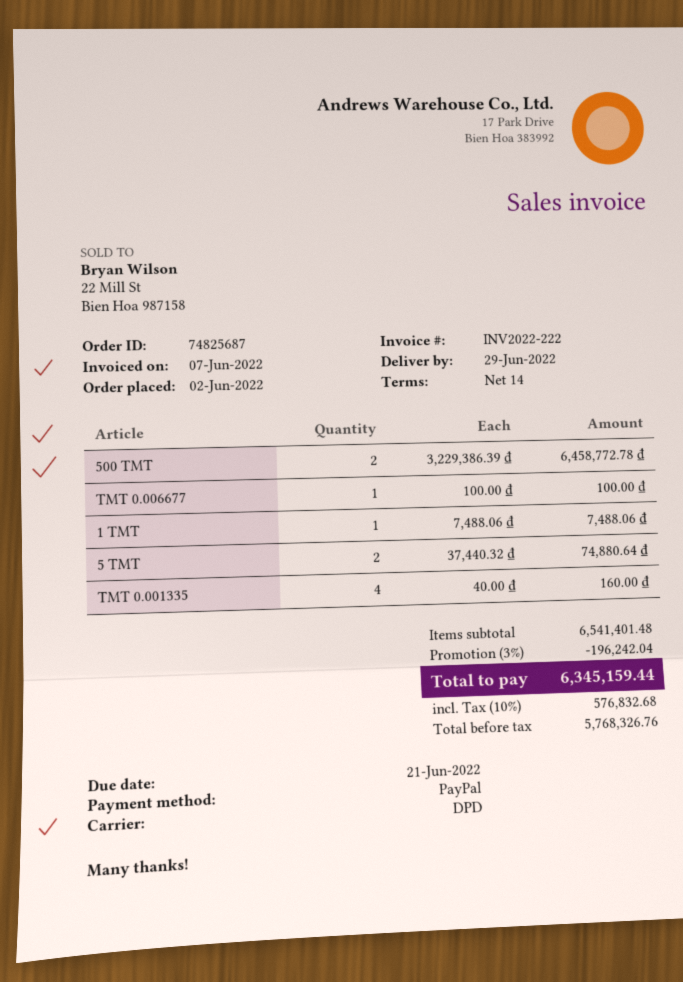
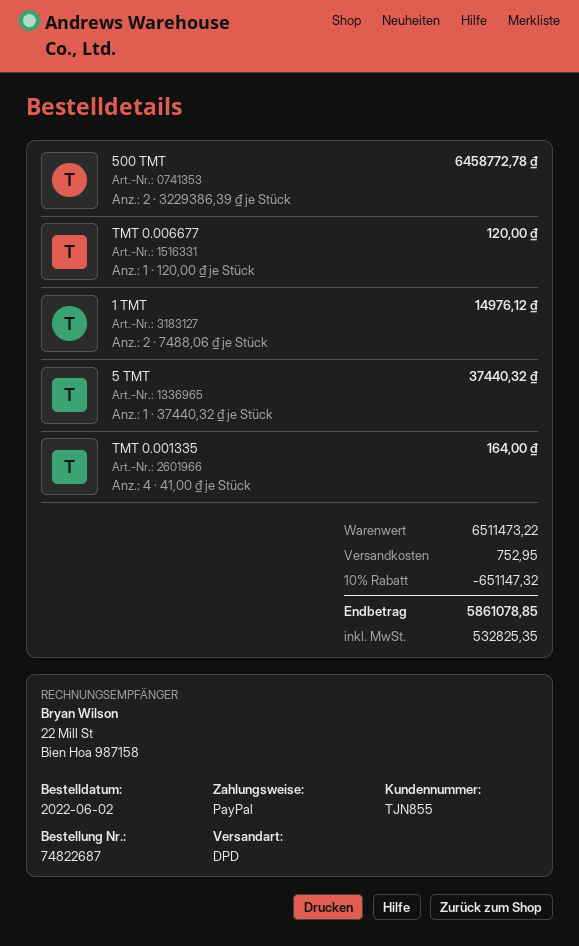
order number: 74825687 -> 74822687
TMT 0.006677: 1 x 100.00 = 100.00 -> 1 x 120.00 = 120.00
1 TMT: 1 x 7488.06 = 7488.06 -> 2 x 7488.06 = 14976.12
5 TMT: 2 x 37440.32 = 74880.64 -> 1 x 37440.32 = 37440.32
TMT 0.001335: 4 x 40.00 = 160.00 -> 4 x 41.00 = 164.00
subtotal: 6541401.48 -> 6511473.22
discount: 3% = 196242.04 -> 10% = 651147.32
shipping: none -> 752.95
tax: 576832.68 -> 532825.35
total: 6345159.44 -> 5861078.85

